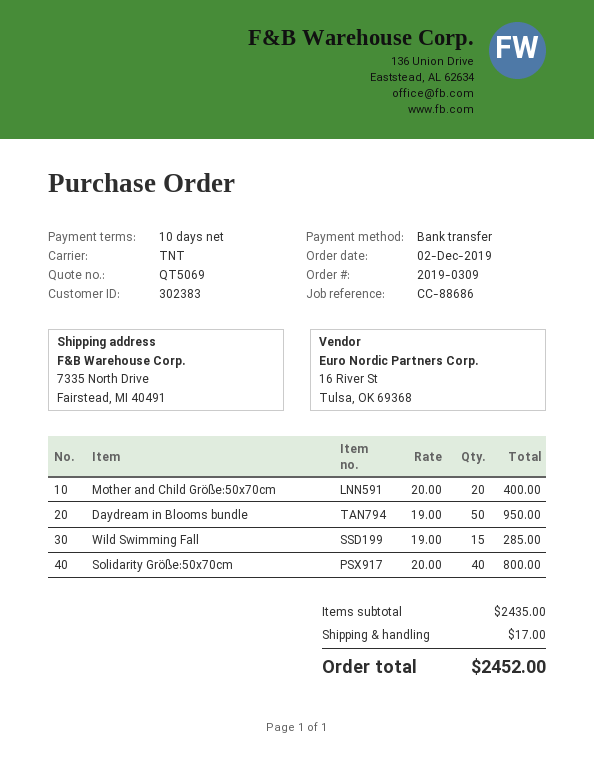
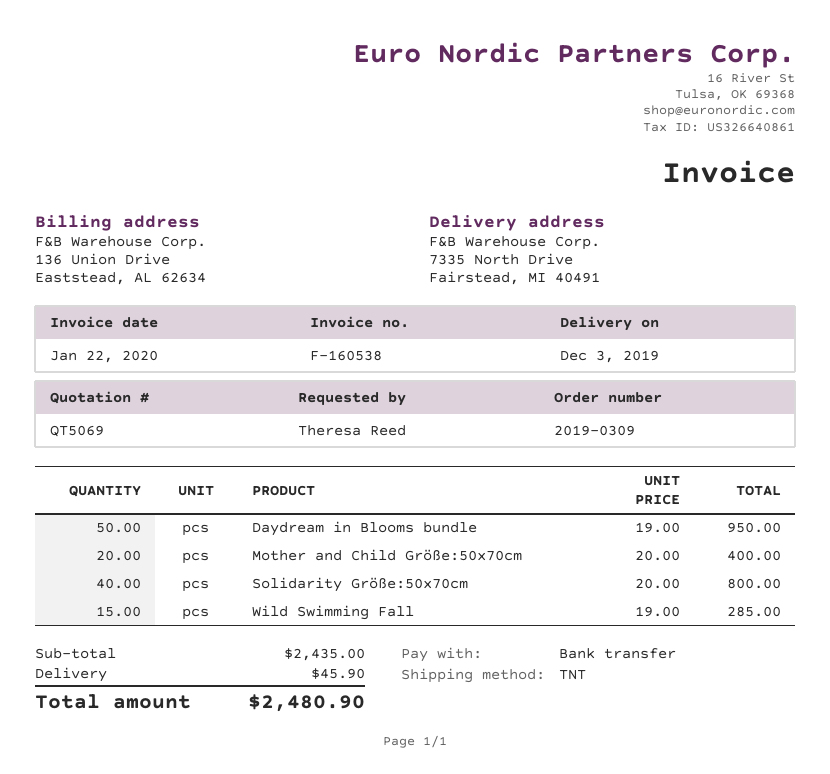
shipping: 17.00 -> 45.90
total: 2452.00 -> 2480.90

